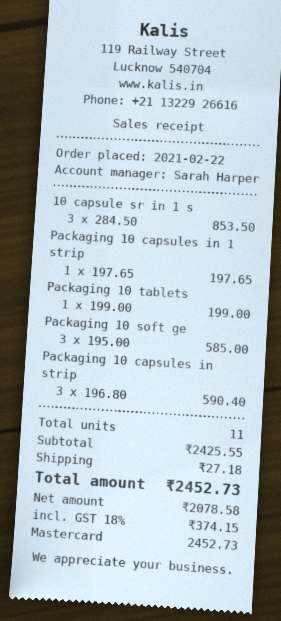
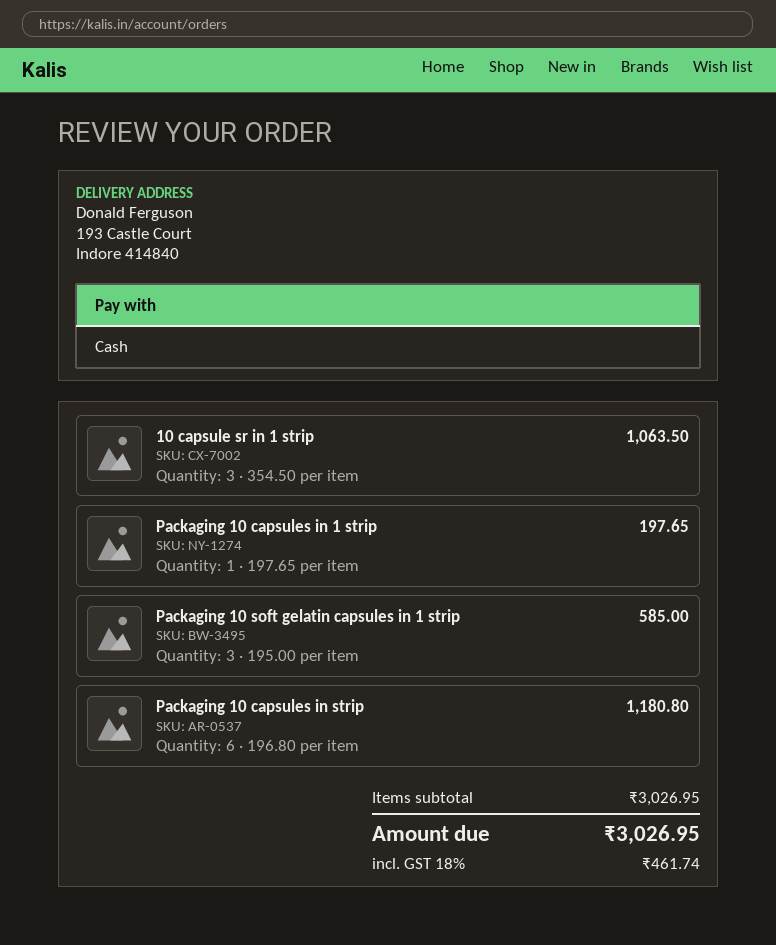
payment method: Mastercard -> cash
10 capsule sr in 1 s: 3 x 284.50 = 853.50 -> 3 x 354.50 = 1063.50
Packaging 10 tablets: 1 x 199.00 = 199.00 -> none
Packaging 10 capsules in strip: 3 x 196.80 = 590.40 -> 6 x 196.80 = 1180.80
subtotal: 2425.55 -> 3026.95
shipping: 27.18 -> none
tax: 18% = 374.15 -> 18% = 461.74
total: 2452.73 -> 3026.95

